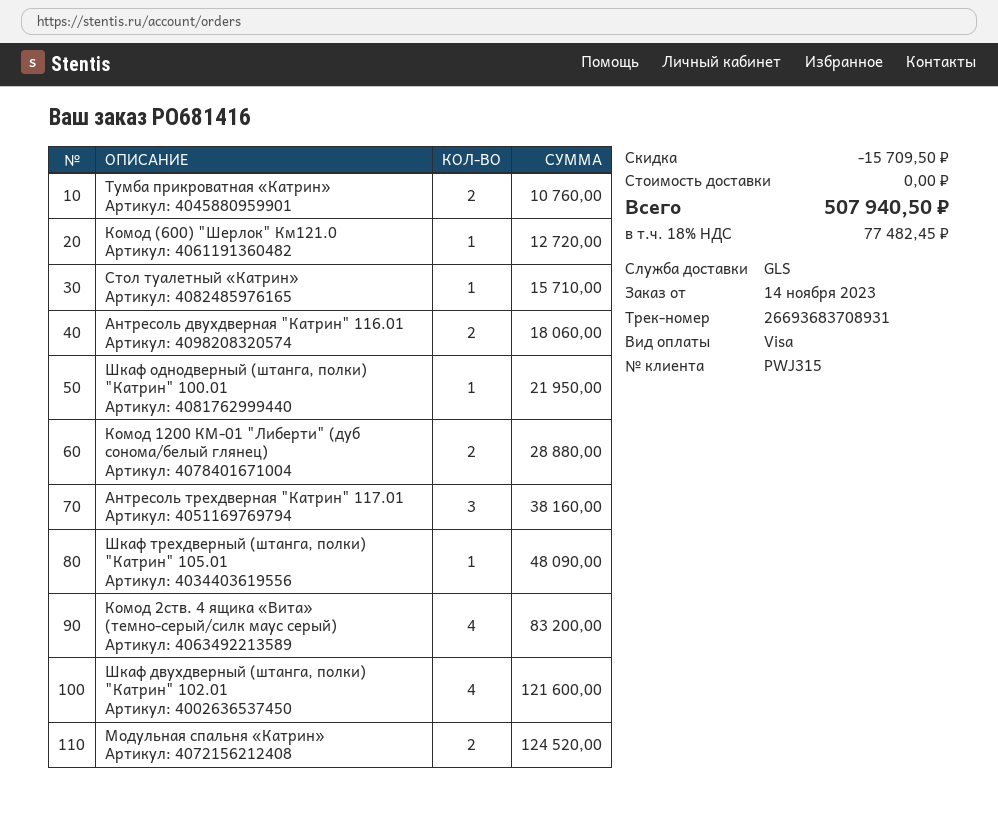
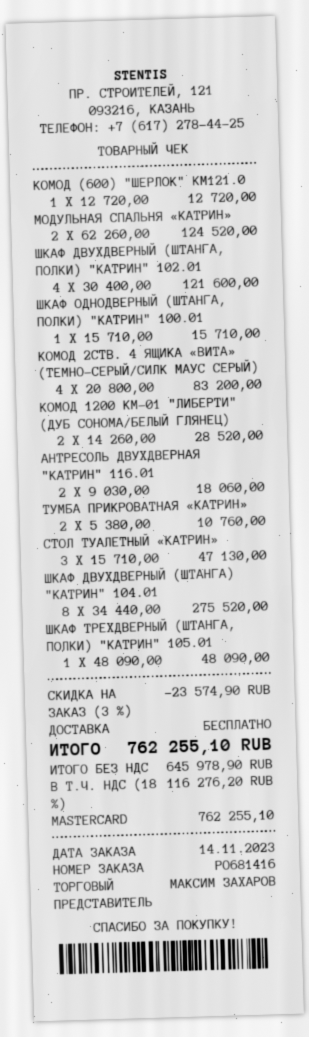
payment method: Visa -> Mastercard
Стол туалетный «Катрин»: 1 for 15710.00 -> 3 for 47130.00
Шкаф однодверный (штанга, полки) "Катрин" 100.01: 1 for 21950.00 -> 1 for 15710.00
Комод 1200 КМ-01 "Либерти" (дуб сонома/белый глянец): 2 for 28880.00 -> 2 for 28520.00
Антресоль трехдверная "Катрин" 117.01: 3 for 38160.00 -> none
ШКАФ ДВУХДВЕРНЫЙ (ШТАНГА) "КАТРИН" 104.01: none -> 8 for 275520.00
discount: 15709.50 -> 23574.90
tax: 18% = 77482.45 -> 18% = 116276.20
total: 507940.50 -> 762255.10

